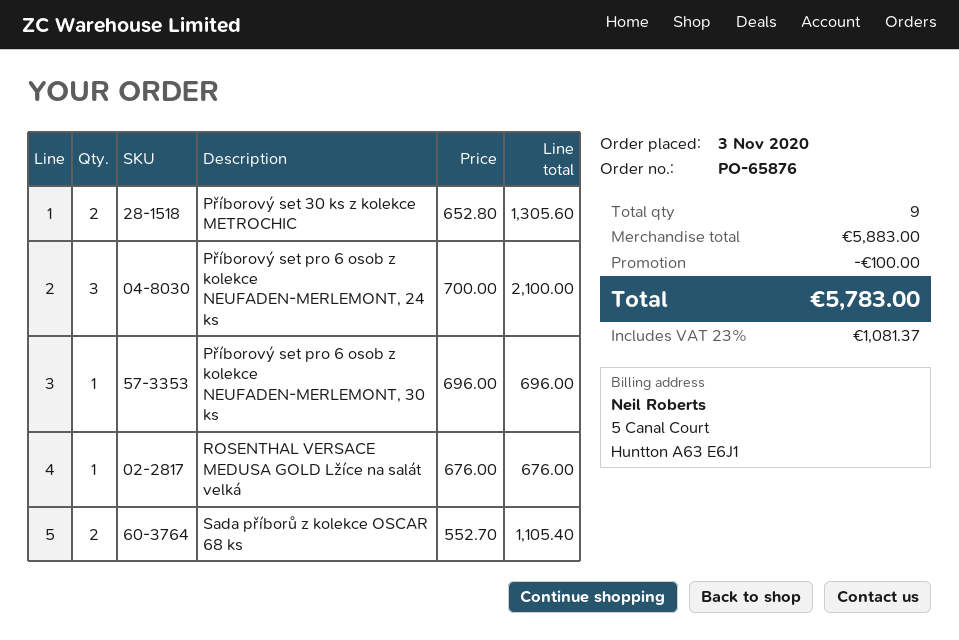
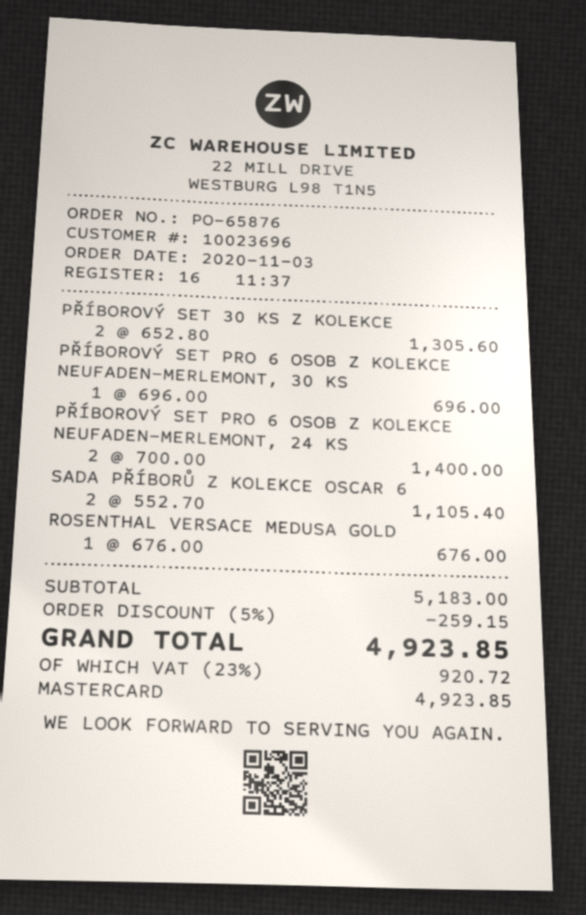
Příborový set pro 6 osob z kolekce NEUFADEN-MERLEMONT, 24 ks: 3 x 700.00 = 2100.00 -> 2 x 700.00 = 1400.00
subtotal: 5883.00 -> 5183.00
discount: 100.00 -> 259.15
tax: 23% = 1081.37 -> 23% = 920.72
total: 5783.00 -> 4923.85

